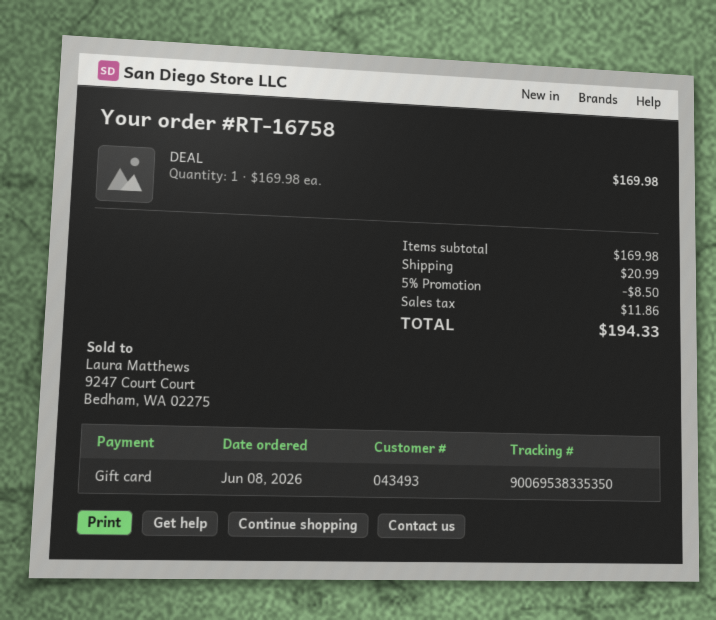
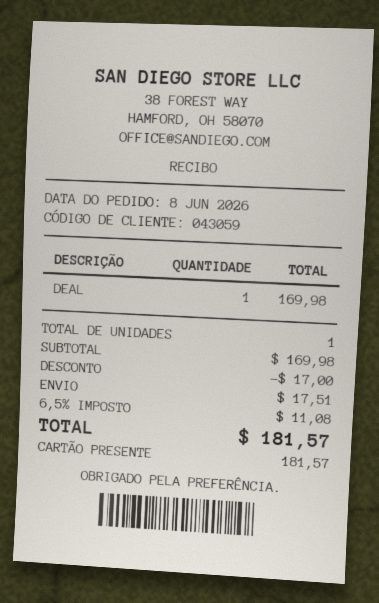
customer number: 043493 -> 043059
discount: 8.50 -> 17.00
shipping: 20.99 -> 17.51
tax: 11.86 -> 11.08
total: 194.33 -> 181.57

